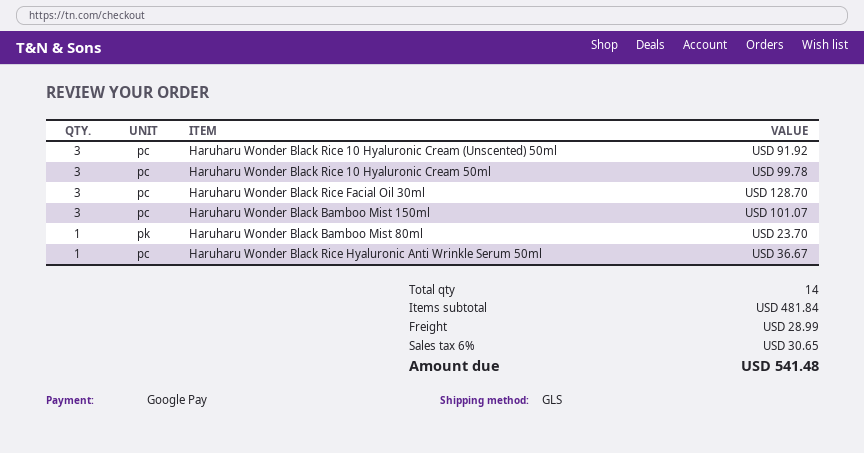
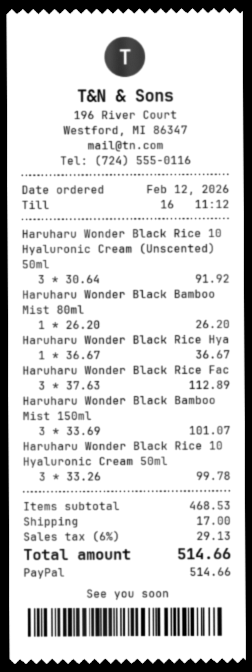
payment method: Google Pay -> PayPal
Haruharu Wonder Black Rice Facial Oil 30ml: 3 for 128.70 -> 3 for 112.89
Haruharu Wonder Black Bamboo Mist 80ml: 1 for 23.70 -> 1 for 26.20
subtotal: 481.84 -> 468.53
shipping: 28.99 -> 17.00
tax: 6% = 30.65 -> 6% = 29.13
total: 541.48 -> 514.66

